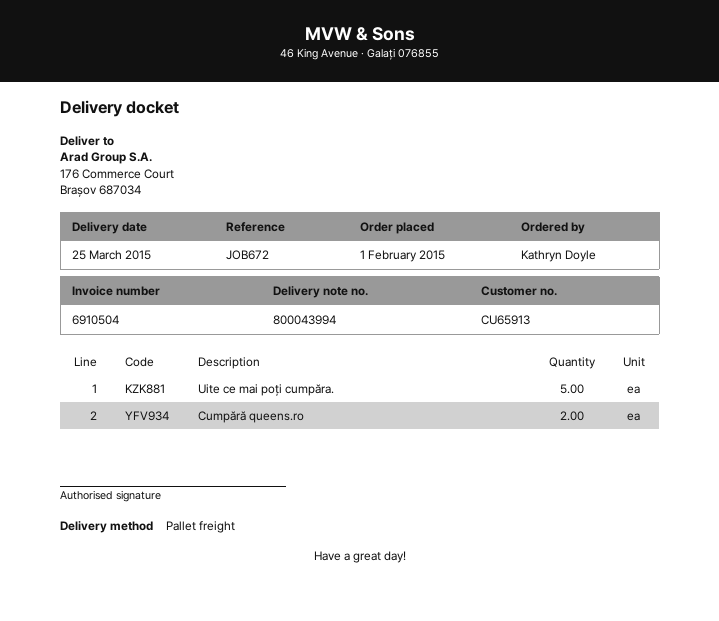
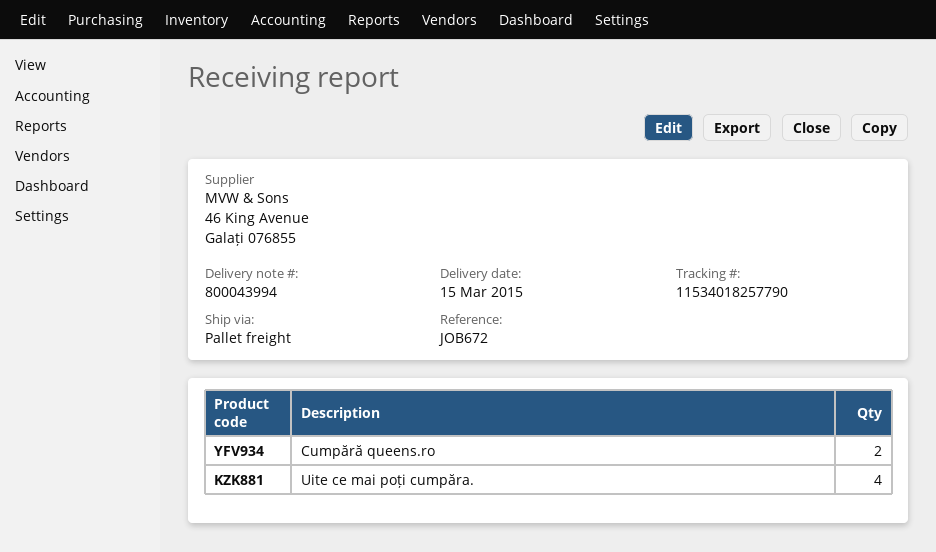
delivery date: 2015-03-25 -> 2015-03-15
Uite ce mai poți cumpăra.: 5 -> 4

